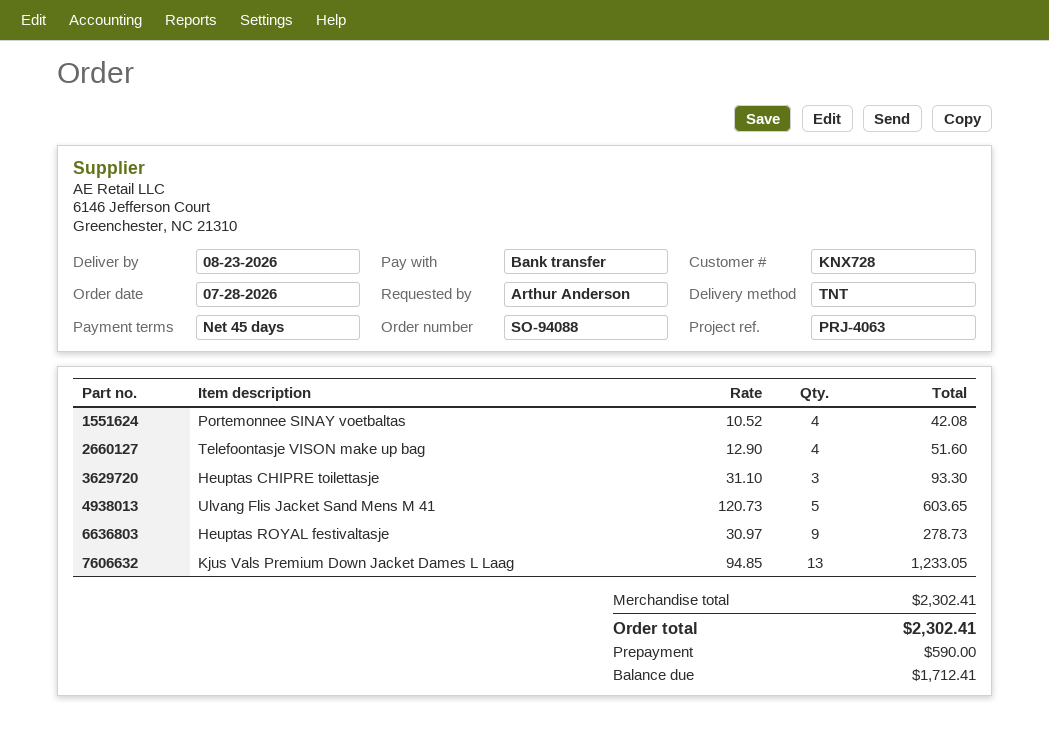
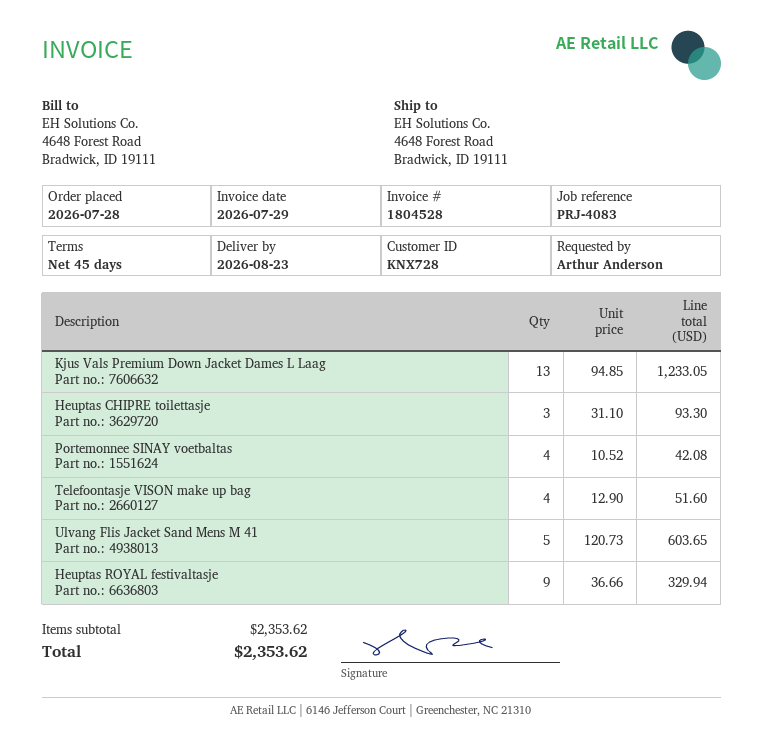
reference: PRJ-4063 -> PRJ-4083
Heuptas ROYAL festivaltasje: 9 x 30.97 = 278.73 -> 9 x 36.66 = 329.94
subtotal: 2302.41 -> 2353.62
total: 2302.41 -> 2353.62

